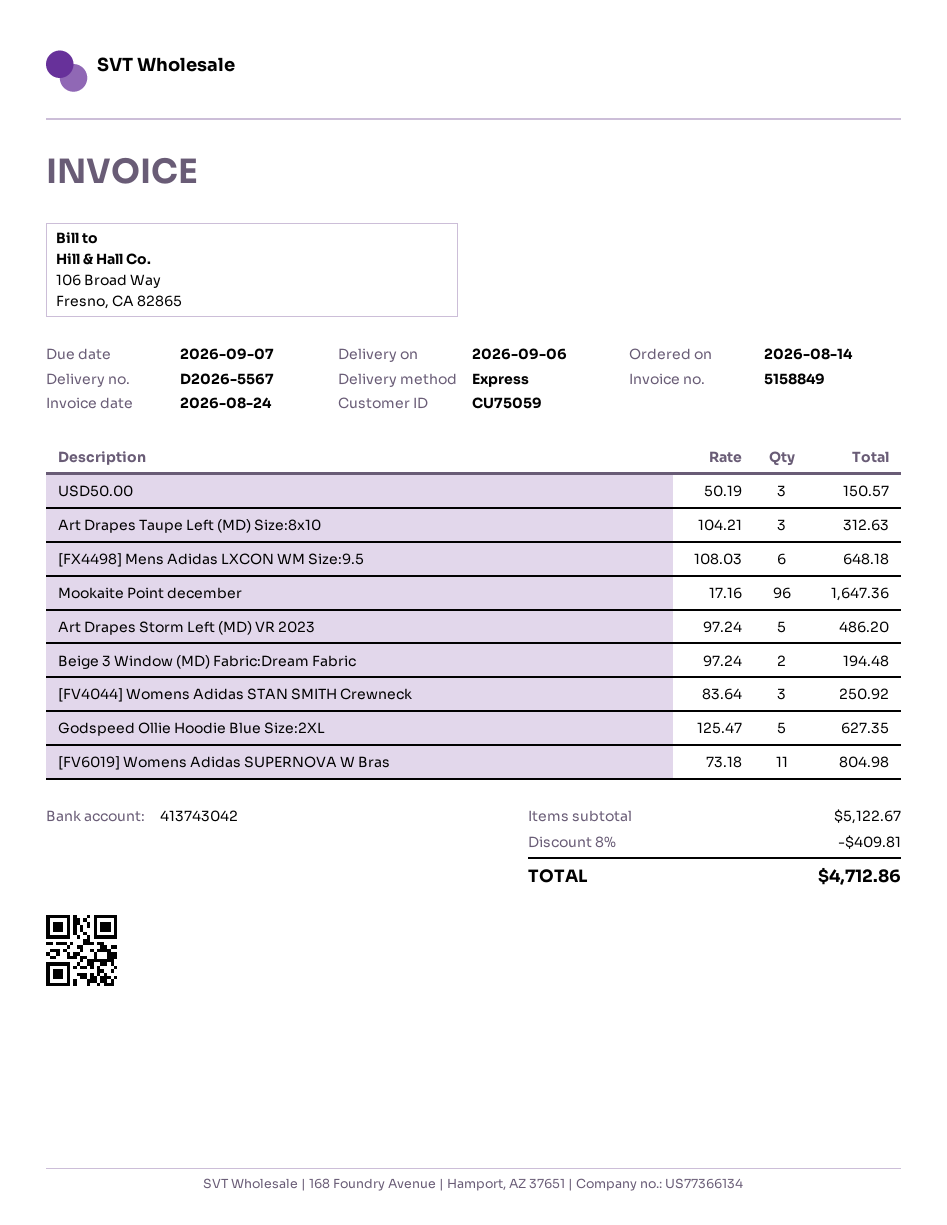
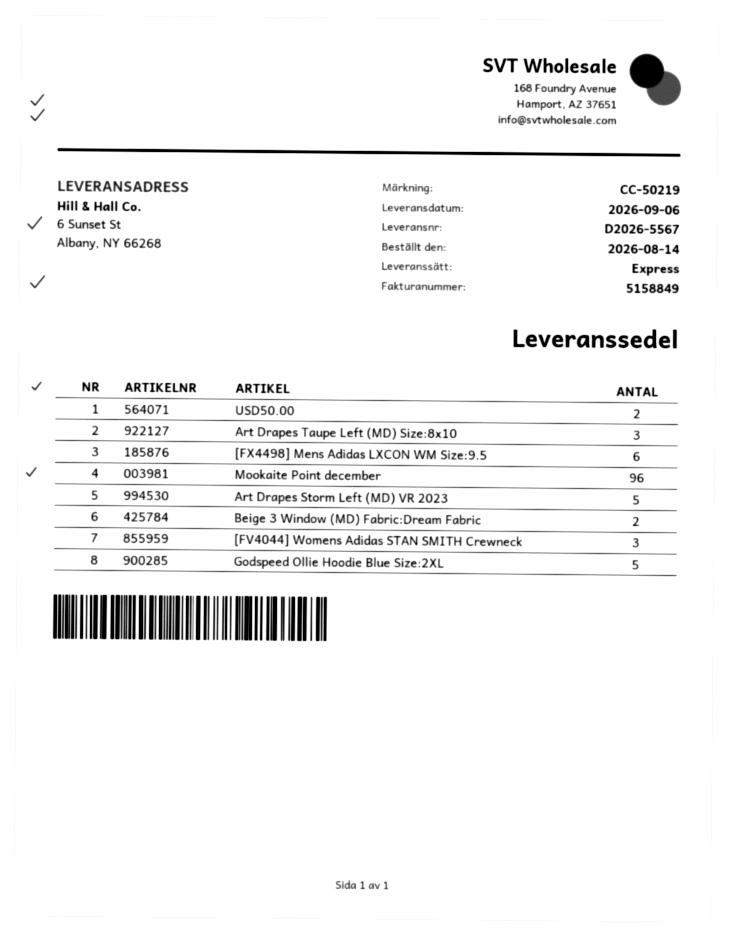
USD50.00: 3 -> 2
[FV6019] Womens Adidas SUPERNOVA W Bras: 11 -> none

